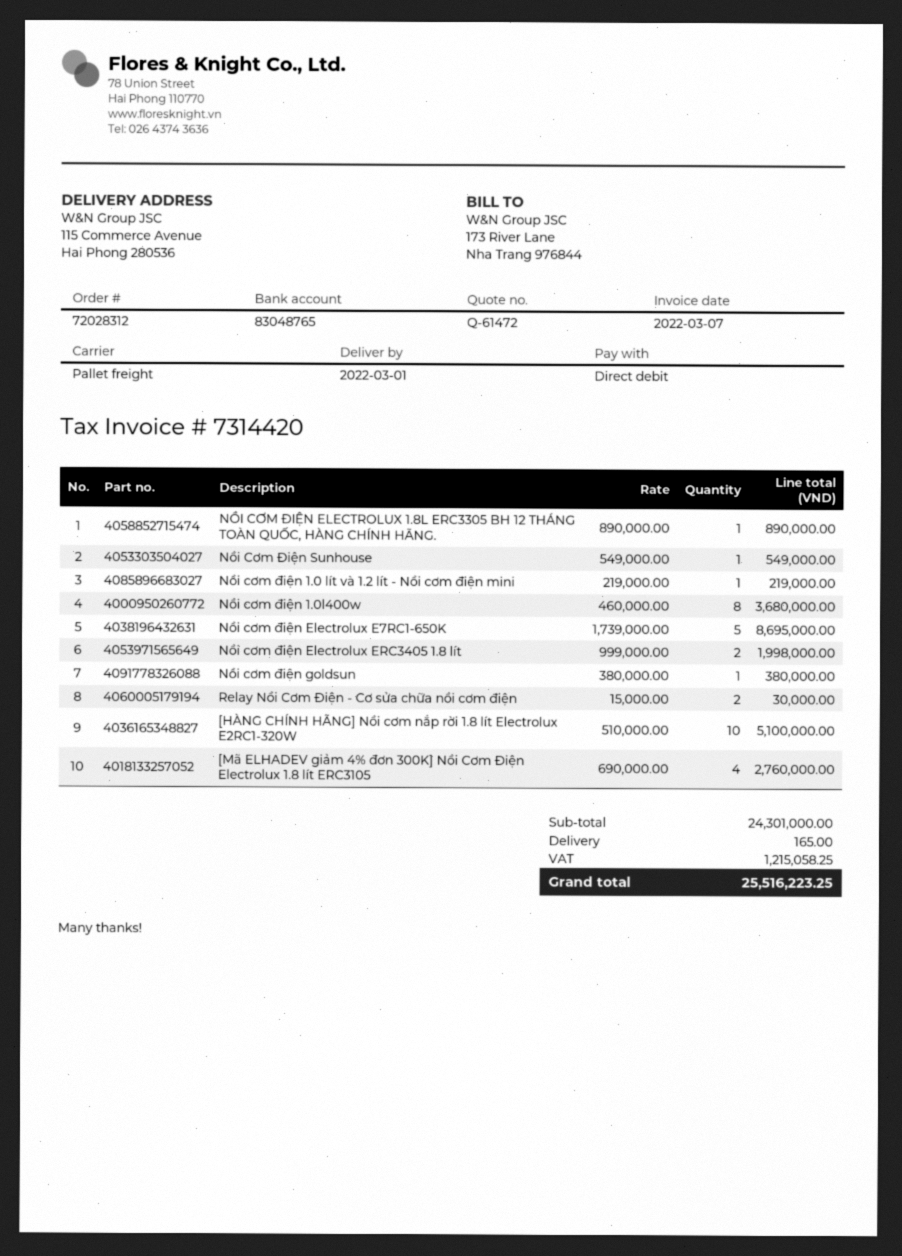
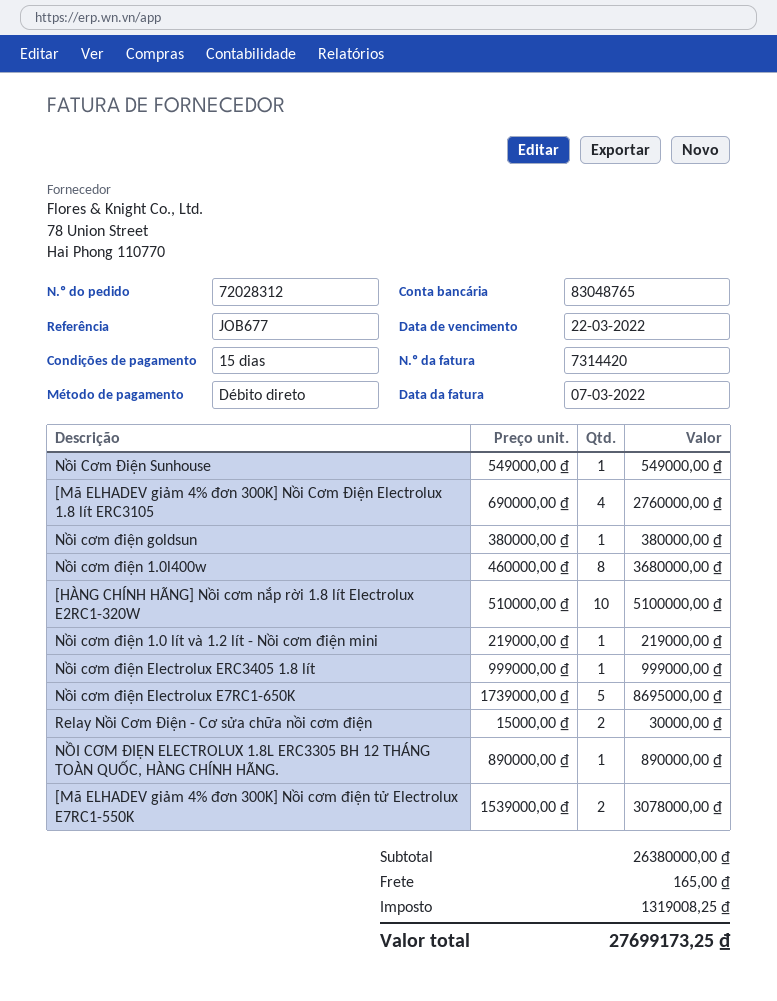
Nồi cơm điện Electrolux ERC3405 1.8 lít: 2 x 999000.00 = 1998000.00 -> 1 x 999000.00 = 999000.00
[Mã ELHADEV giảm 4% đơn 300K] Nồi cơm điện tử Electrolux E7RC1-550K: none -> 2 x 1539000.00 = 3078000.00
subtotal: 24301000.00 -> 26380000.00
tax: 1215058.25 -> 1319008.25
total: 25516223.25 -> 27699173.25

